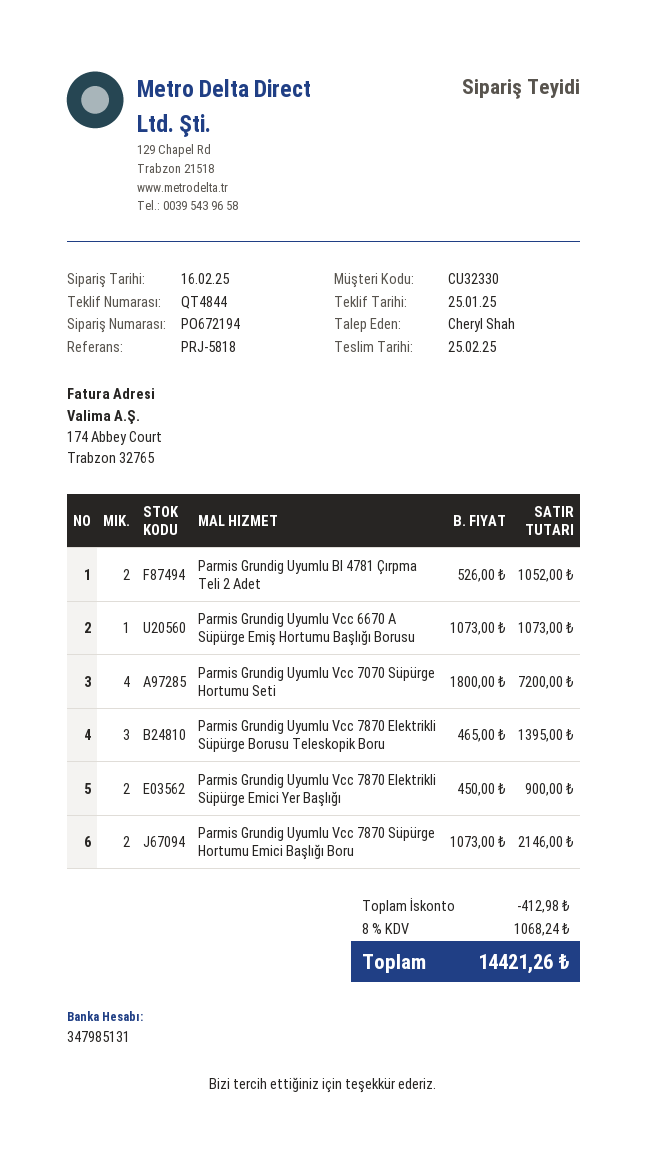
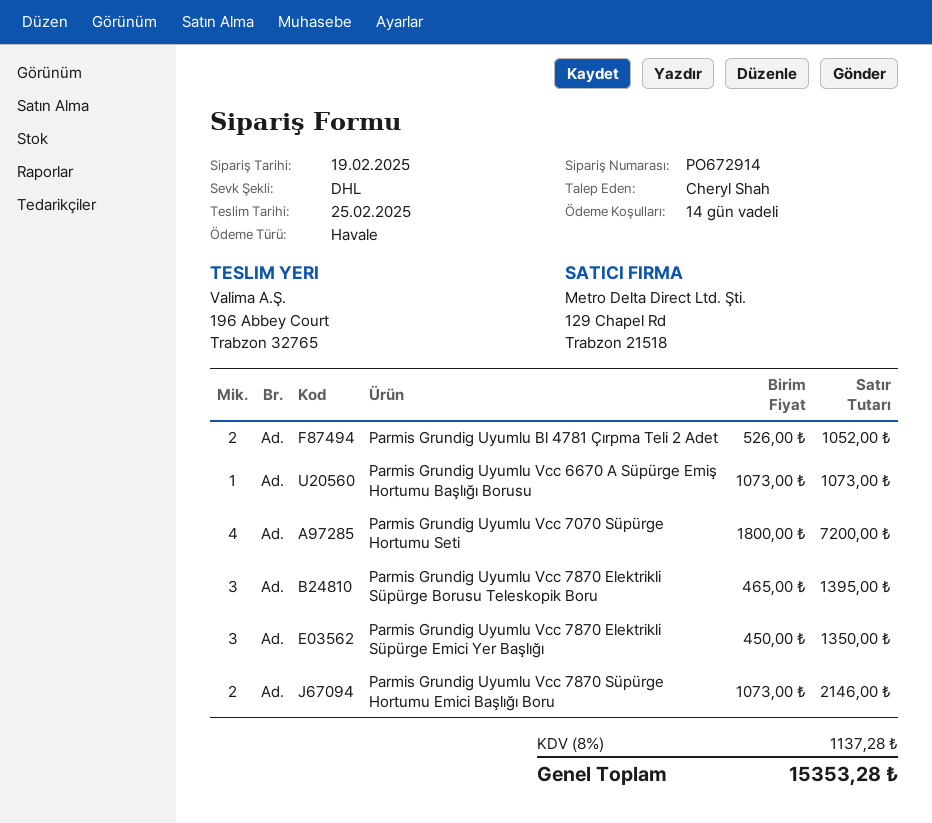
order number: PO672194 -> PO672914
order date: 2025-02-16 -> 2025-02-19
Parmis Grundig Uyumlu Vcc 7870 Elektrikli Süpürge Emici Yer Başlığı: 2 x 450.00 = 900.00 -> 3 x 450.00 = 1350.00
discount: 412.98 -> none
tax: 8% = 1068.24 -> 8% = 1137.28
total: 14421.26 -> 15353.28

